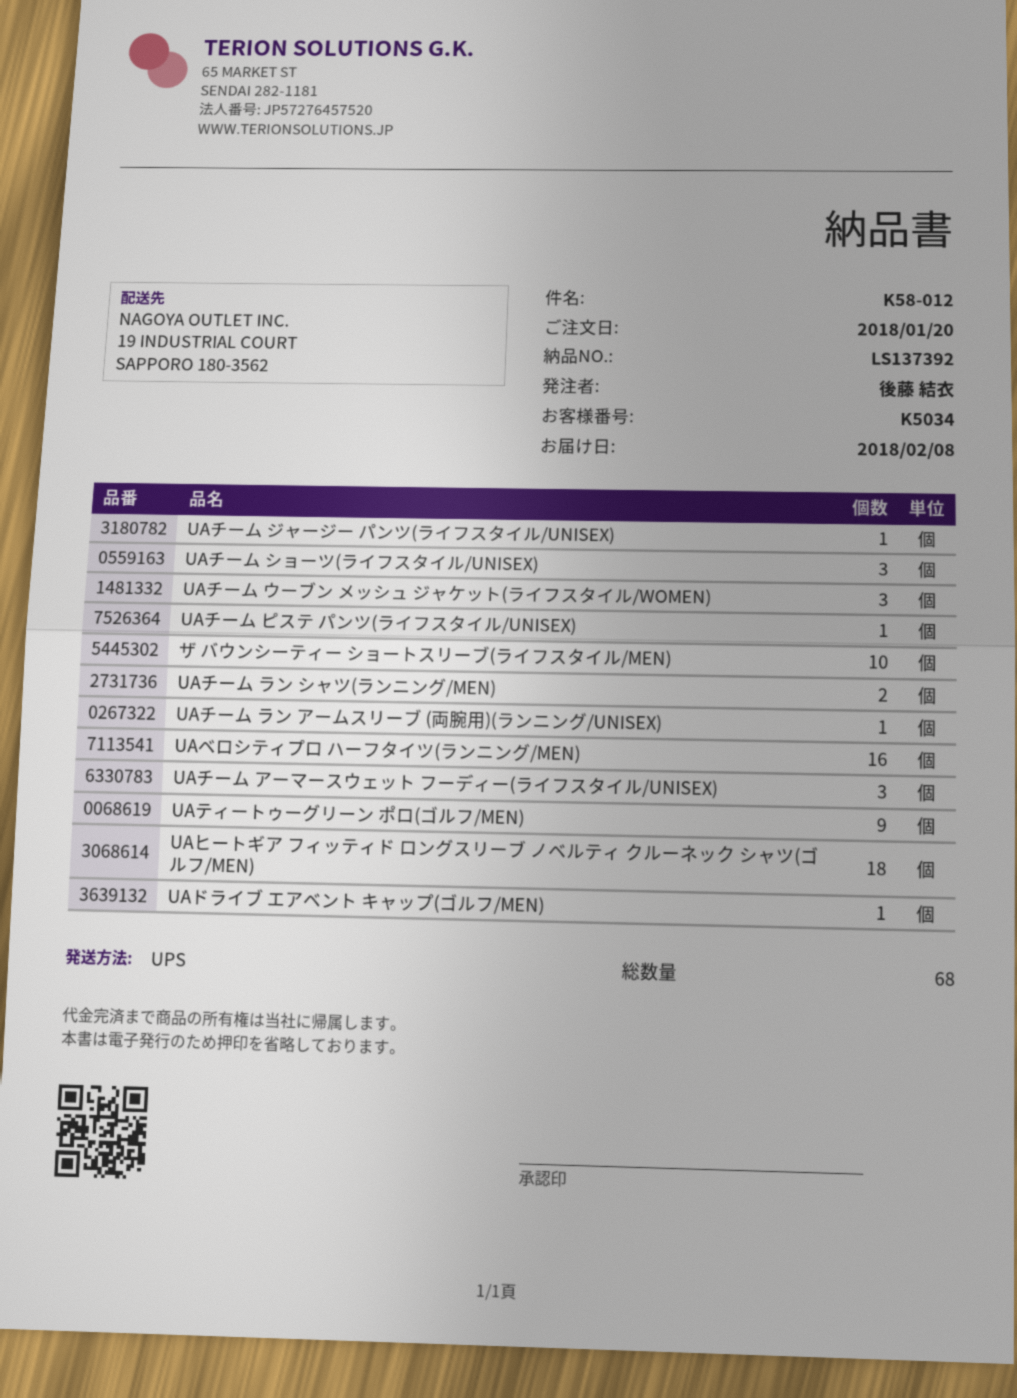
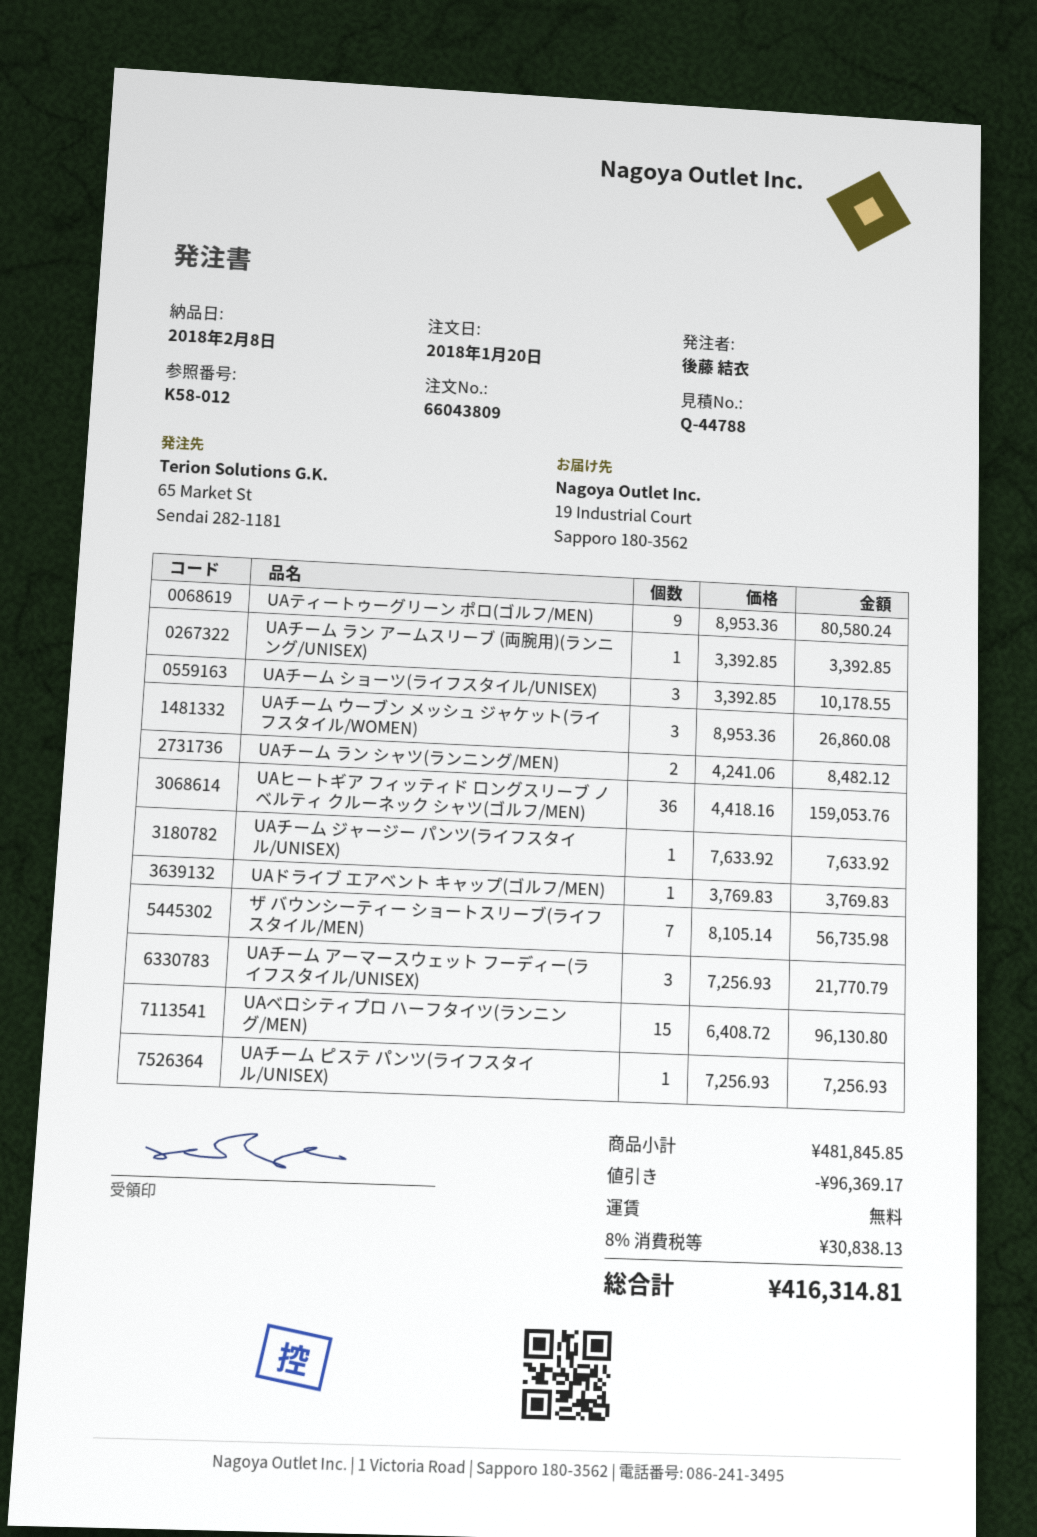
ザ バウンシーティー ショートスリーブ(ライフスタイル/MEN): 10 -> 7
UAベロシティプロ ハーフタイツ(ランニング/MEN): 16 -> 15
UAヒートギア フィッティド ロングスリーブ ノベルティ クルーネック シャツ(ゴルフ/MEN): 18 -> 36

